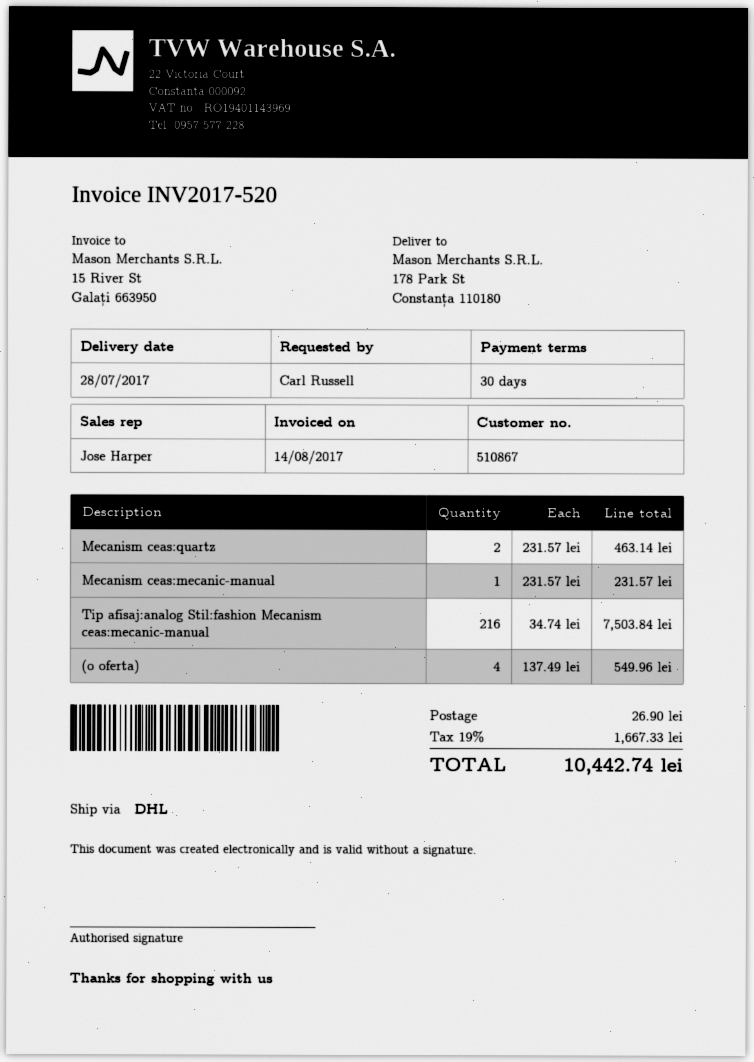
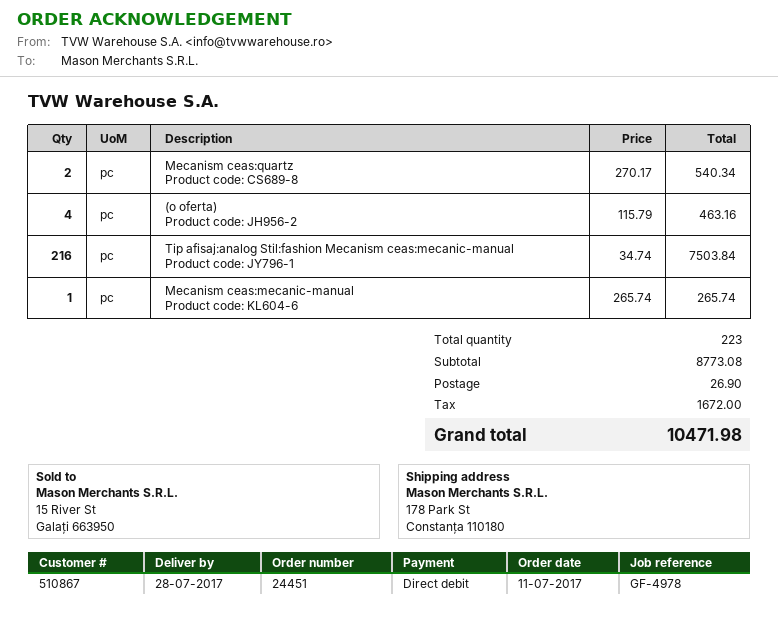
Mecanism ceas:quartz: 2 x 231.57 = 463.14 -> 2 x 270.17 = 540.34
Mecanism ceas:mecanic-manual: 1 x 231.57 = 231.57 -> 1 x 265.74 = 265.74
(o oferta): 4 x 137.49 = 549.96 -> 4 x 115.79 = 463.16
tax: 1667.33 -> 1672.00
total: 10442.74 -> 10471.98

